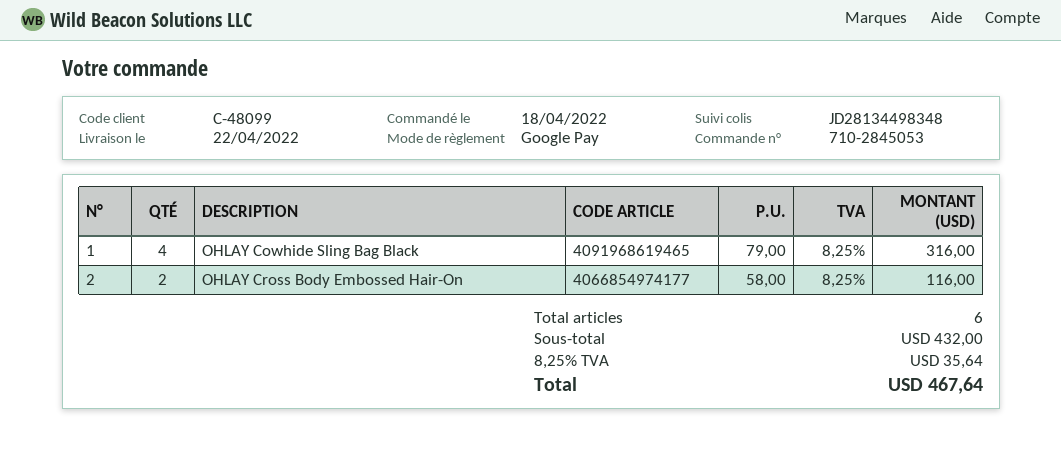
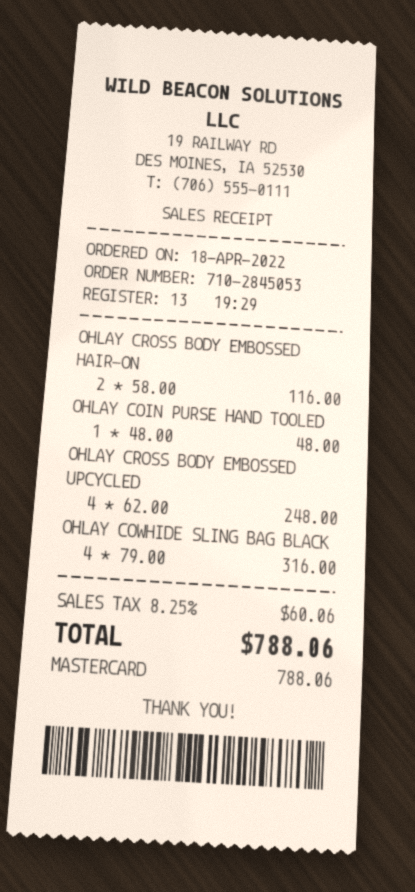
payment method: Google Pay -> Mastercard
OHLAY COIN PURSE HAND TOOLED: none -> 1 x 48.00 = 48.00
OHLAY CROSS BODY EMBOSSED UPCYCLED: none -> 4 x 62.00 = 248.00
tax: 8.25% = 35.64 -> 8.25% = 60.06
total: 467.64 -> 788.06

